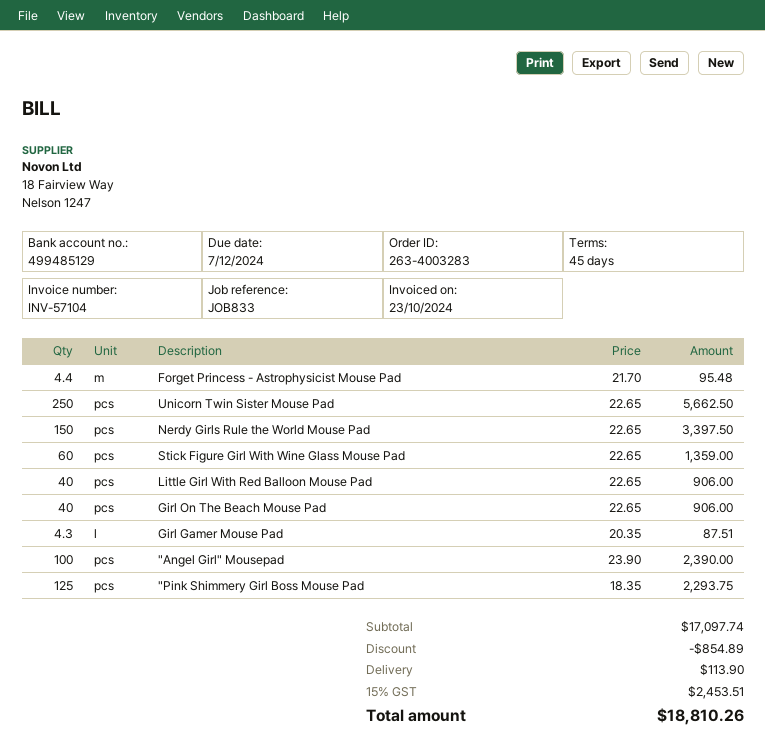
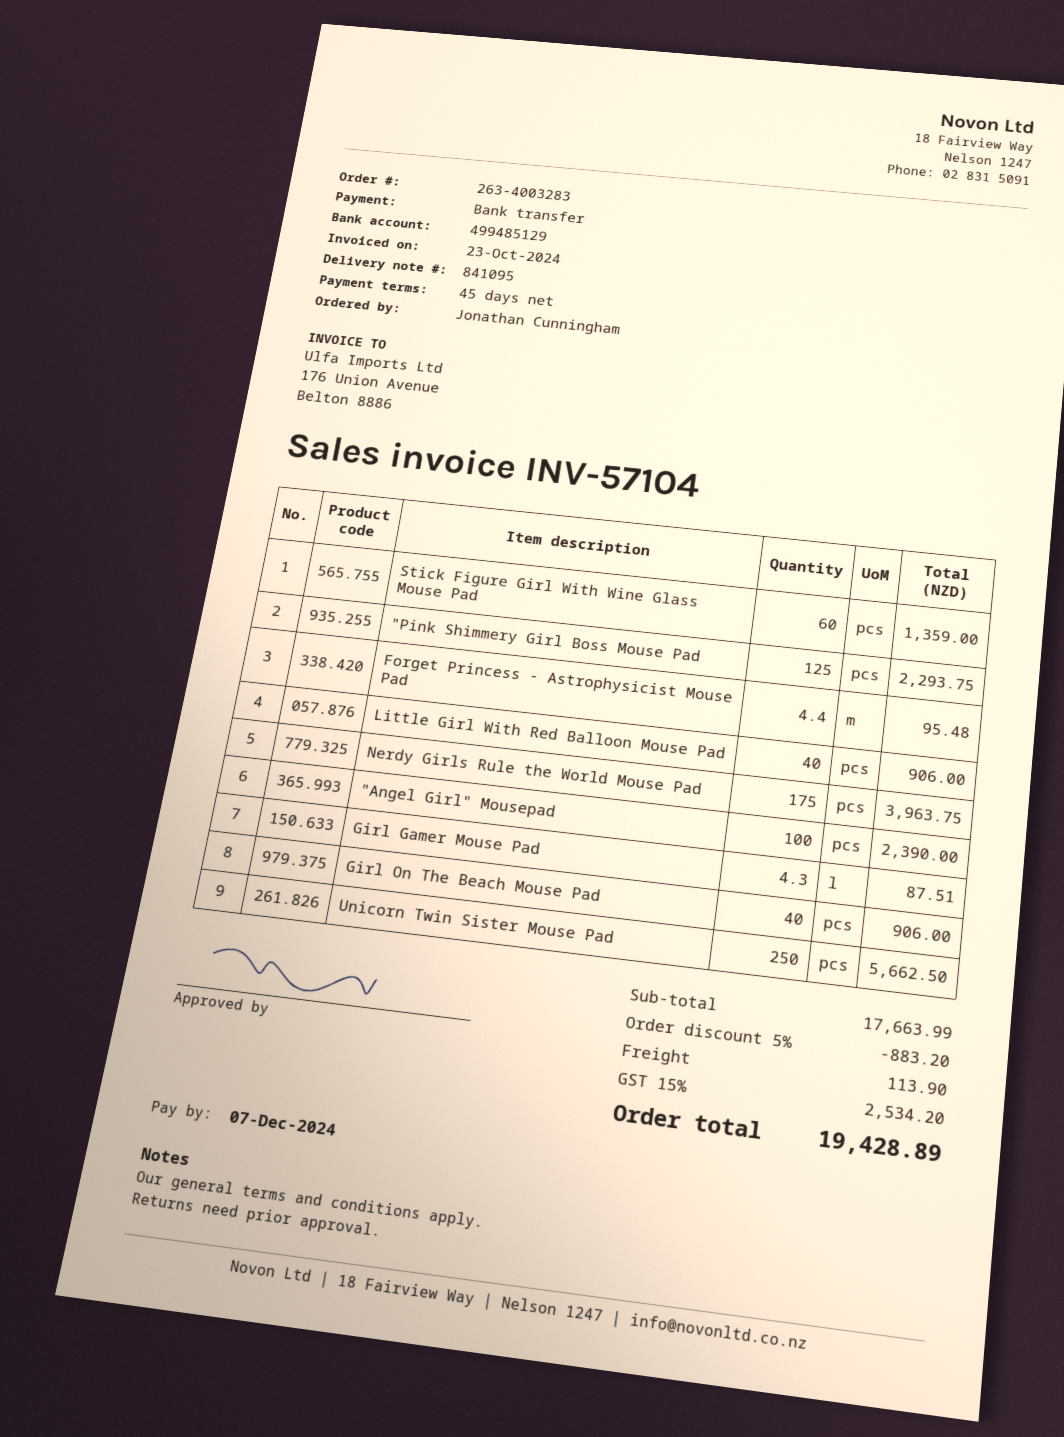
Nerdy Girls Rule the World Mouse Pad: 150 for 3397.50 -> 175 for 3963.75
subtotal: 17097.74 -> 17663.99
discount: 854.89 -> 883.20
tax: 15% = 2453.51 -> 15% = 2534.20
total: 18810.26 -> 19428.89

